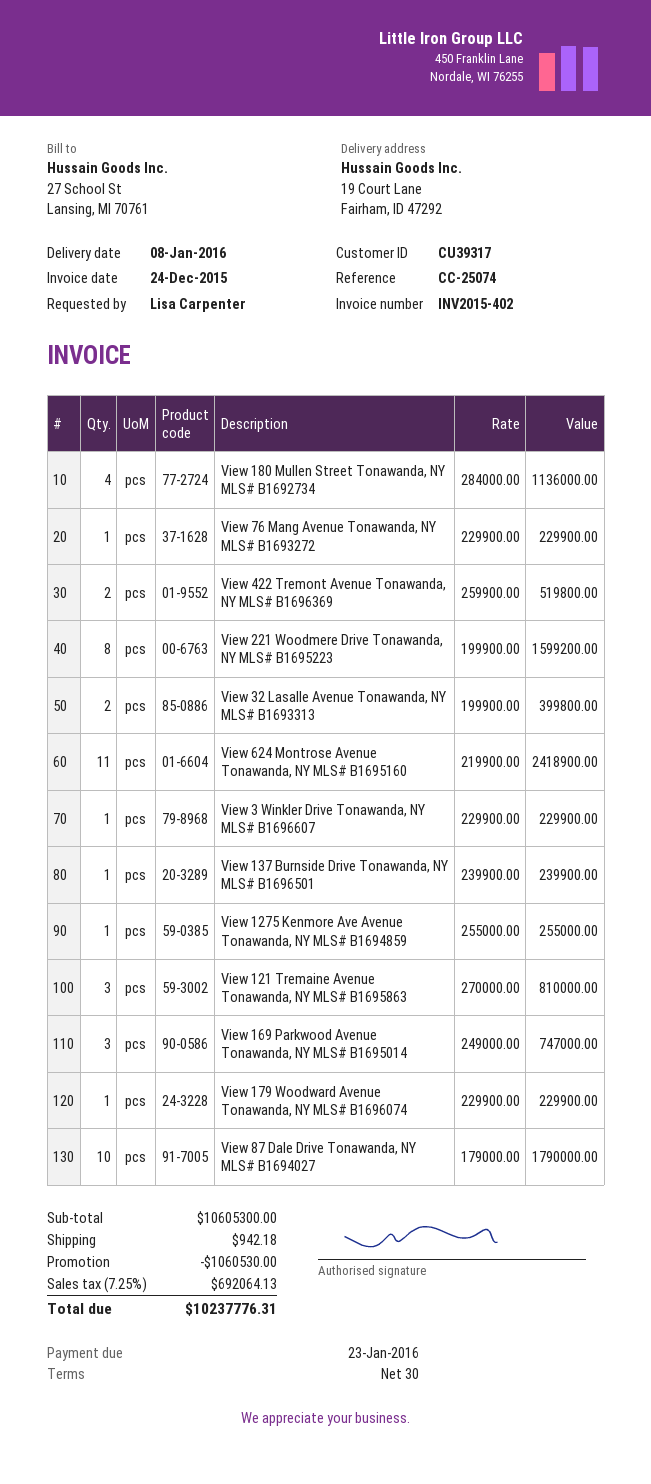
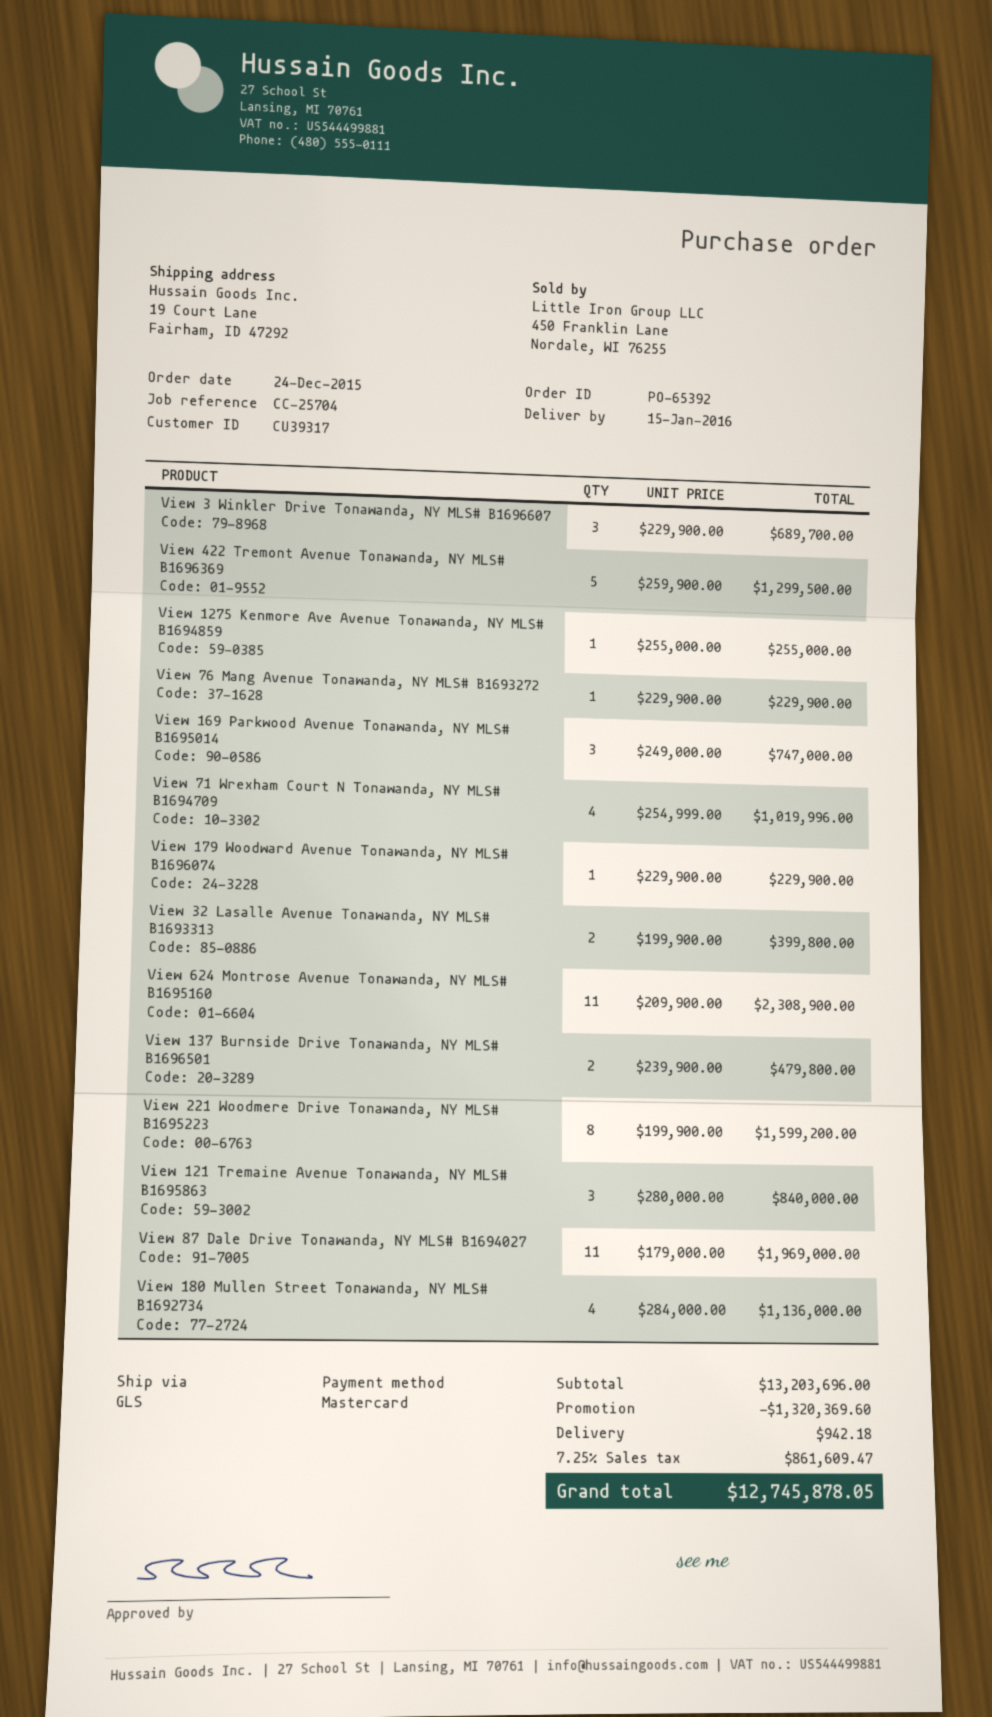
delivery date: 2016-01-08 -> 2016-01-15
reference: CC-25074 -> CC-25704
View 422 Tremont Avenue Tonawanda, NY MLS# B1696369: 2 x 259900.00 = 519800.00 -> 5 x 259900.00 = 1299500.00
View 624 Montrose Avenue Tonawanda, NY MLS# B1695160: 11 x 219900.00 = 2418900.00 -> 11 x 209900.00 = 2308900.00
View 3 Winkler Drive Tonawanda, NY MLS# B1696607: 1 x 229900.00 = 229900.00 -> 3 x 229900.00 = 689700.00
View 137 Burnside Drive Tonawanda, NY MLS# B1696501: 1 x 239900.00 = 239900.00 -> 2 x 239900.00 = 479800.00
View 121 Tremaine Avenue Tonawanda, NY MLS# B1695863: 3 x 270000.00 = 810000.00 -> 3 x 280000.00 = 840000.00
View 87 Dale Drive Tonawanda, NY MLS# B1694027: 10 x 179000.00 = 1790000.00 -> 11 x 179000.00 = 1969000.00
View 71 Wrexham Court N Tonawanda, NY MLS# B1694709: none -> 4 x 254999.00 = 1019996.00
subtotal: 10605300.00 -> 13203696.00
discount: 1060530.00 -> 1320369.60
tax: 7.25% = 692064.13 -> 7.25% = 861609.47
total: 10237776.31 -> 12745878.05

